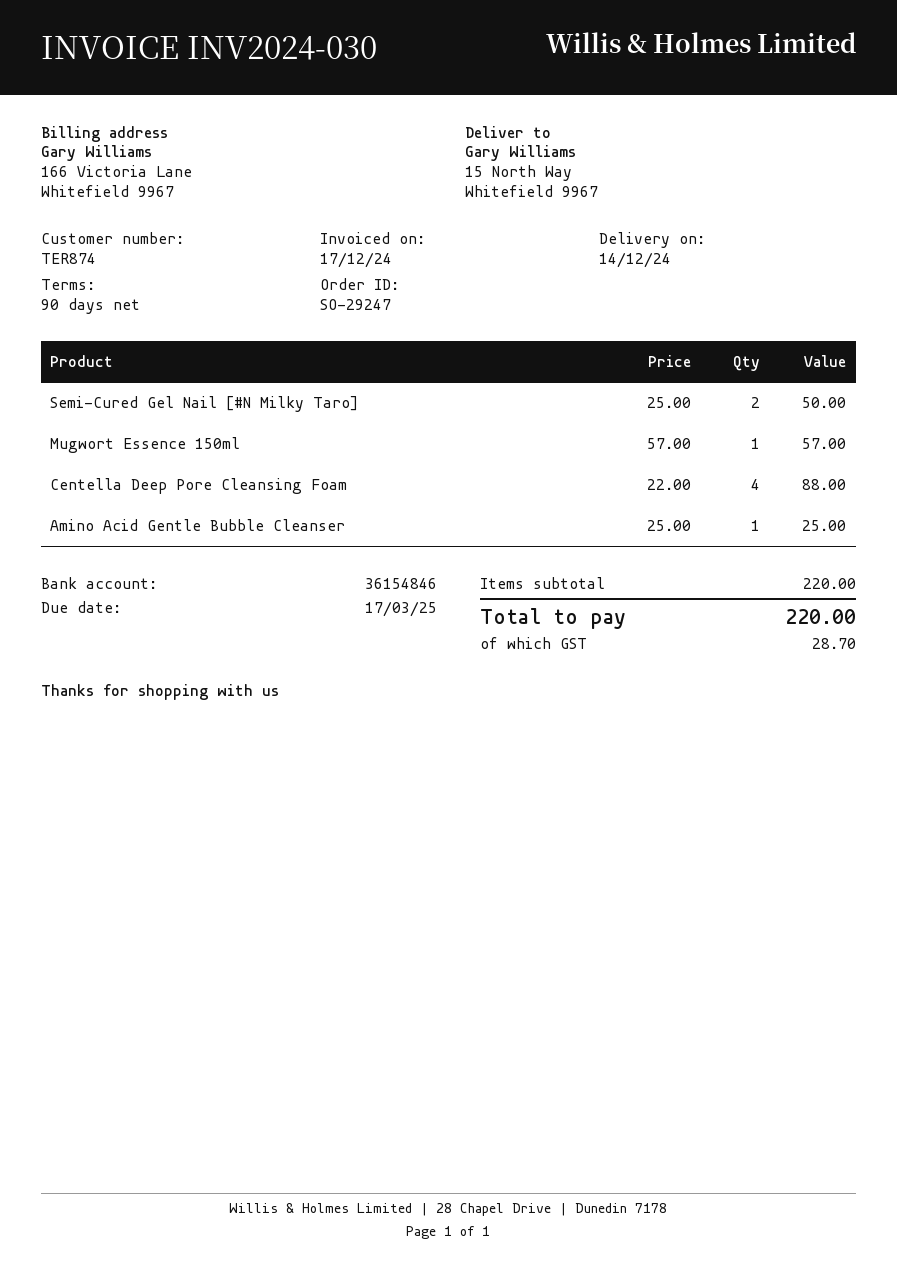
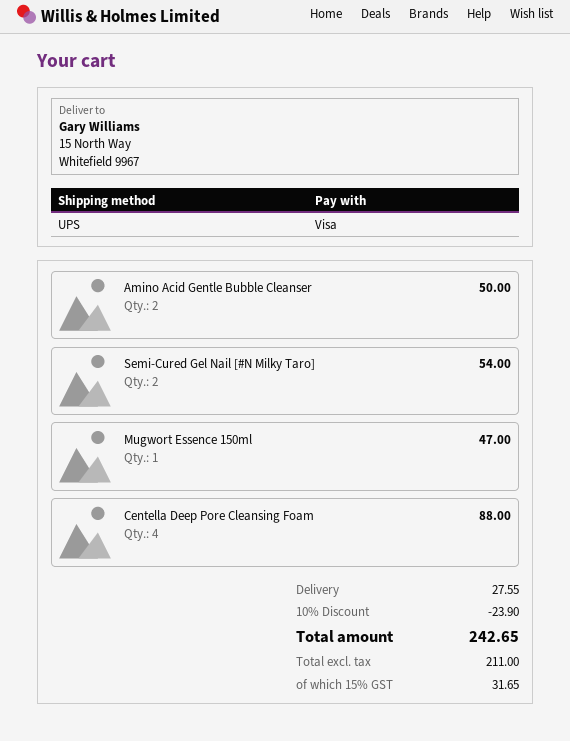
Semi-Cured Gel Nail [#N Milky Taro]: 2 for 50.00 -> 2 for 54.00
Mugwort Essence 150ml: 1 for 57.00 -> 1 for 47.00
Amino Acid Gentle Bubble Cleanser: 1 for 25.00 -> 2 for 50.00
discount: none -> 10% = 23.90
shipping: none -> 27.55
tax: 28.70 -> 31.65
total: 220.00 -> 242.65

